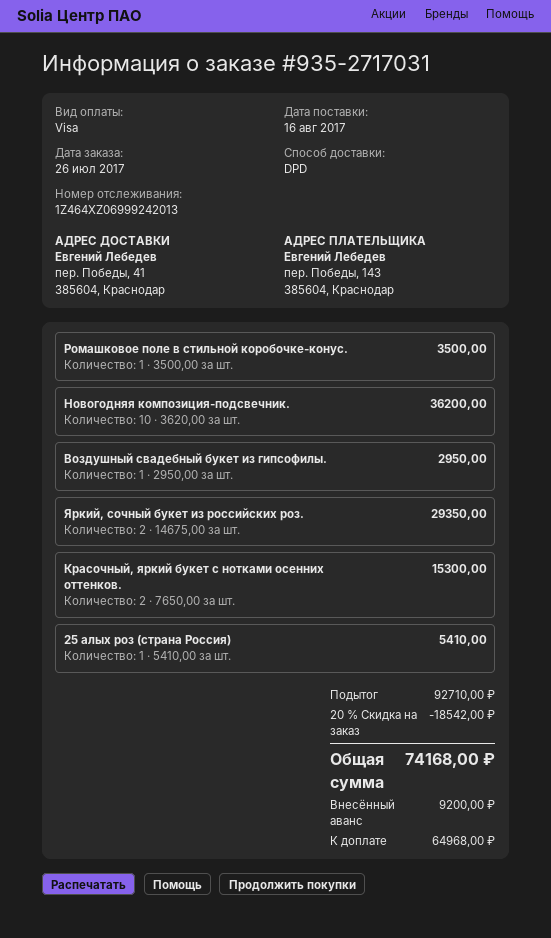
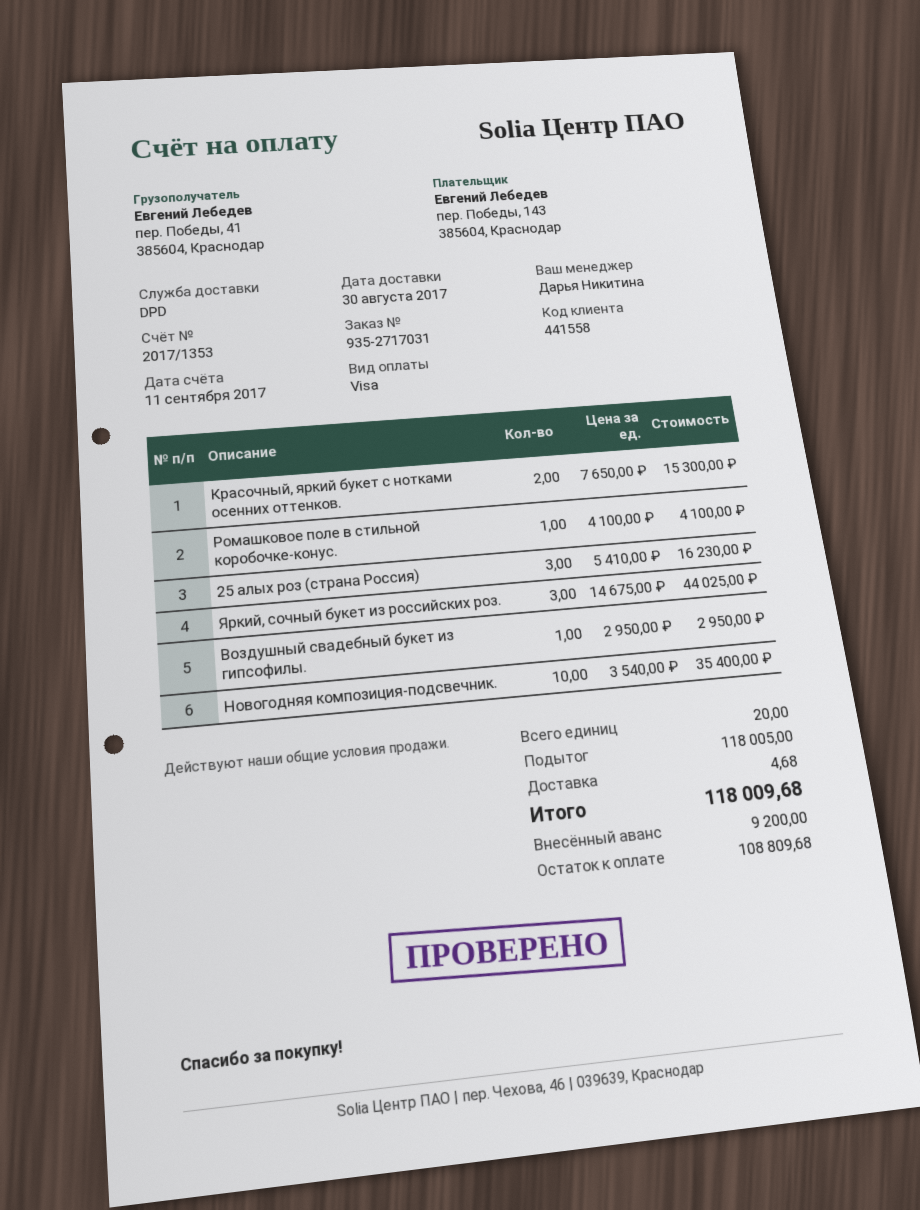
delivery date: 2017-08-16 -> 2017-08-30
Ромашковое поле в стильной коробочке-конус.: 1 x 3500.00 = 3500.00 -> 1 x 4100.00 = 4100.00
Новогодняя композиция-подсвечник.: 10 x 3620.00 = 36200.00 -> 10 x 3540.00 = 35400.00
Яркий, сочный букет из российских роз.: 2 x 14675.00 = 29350.00 -> 3 x 14675.00 = 44025.00
25 алых роз (страна Россия): 1 x 5410.00 = 5410.00 -> 3 x 5410.00 = 16230.00
subtotal: 92710.00 -> 118005.00
discount: 20% = 18542.00 -> none
shipping: none -> 4.68
total: 74168.00 -> 118009.68
balance: 64968.00 -> 108809.68

